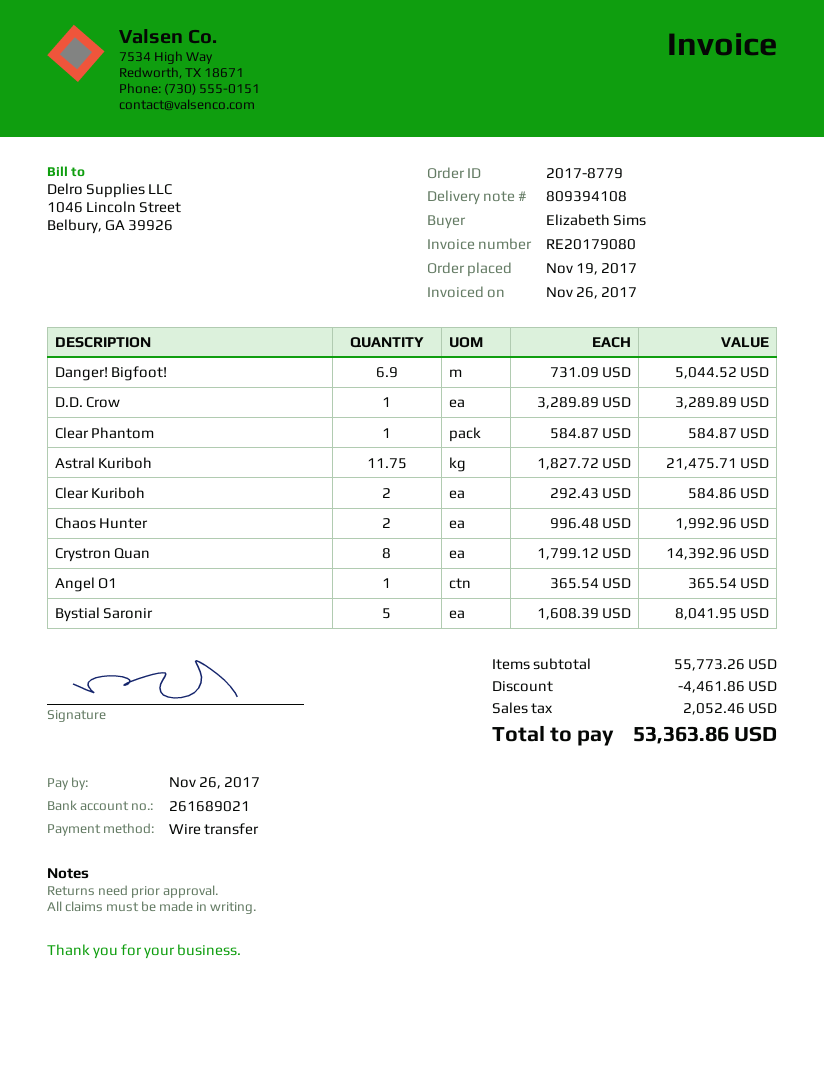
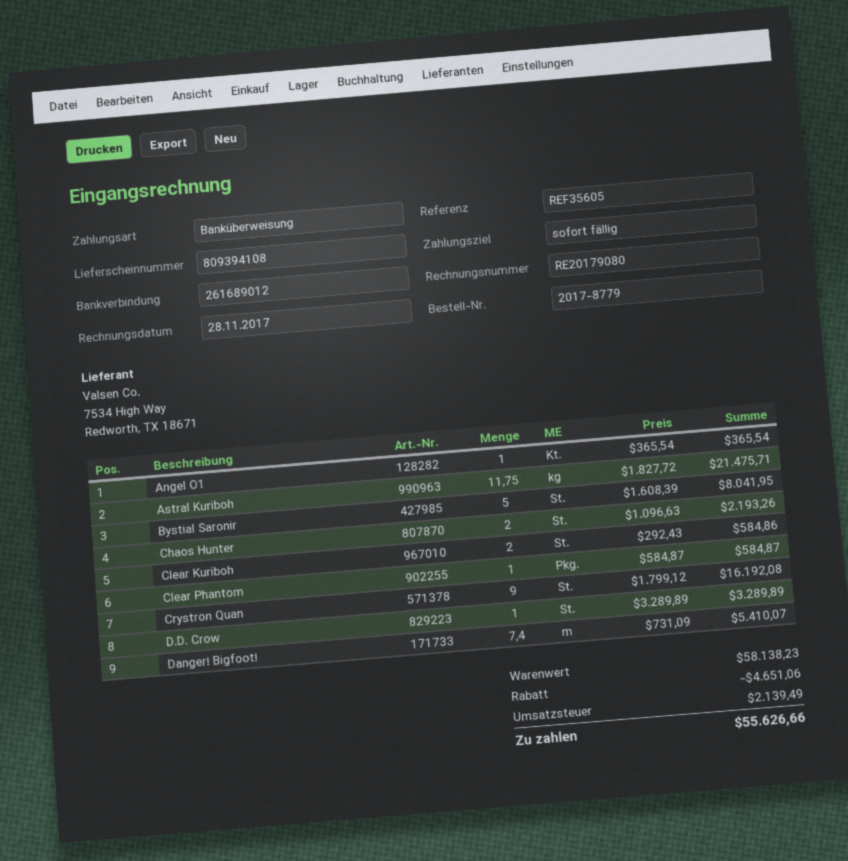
invoice date: 2017-11-26 -> 2017-11-28
bank account: 261689021 -> 261689012
Danger! Bigfoot!: 6.9 x 731.09 = 5044.52 -> 7.4 x 731.09 = 5410.07
Chaos Hunter: 2 x 996.48 = 1992.96 -> 2 x 1096.63 = 2193.26
Crystron Quan: 8 x 1799.12 = 14392.96 -> 9 x 1799.12 = 16192.08
subtotal: 55773.26 -> 58138.23
discount: 4461.86 -> 4651.06
tax: 2052.46 -> 2139.49
total: 53363.86 -> 55626.66

